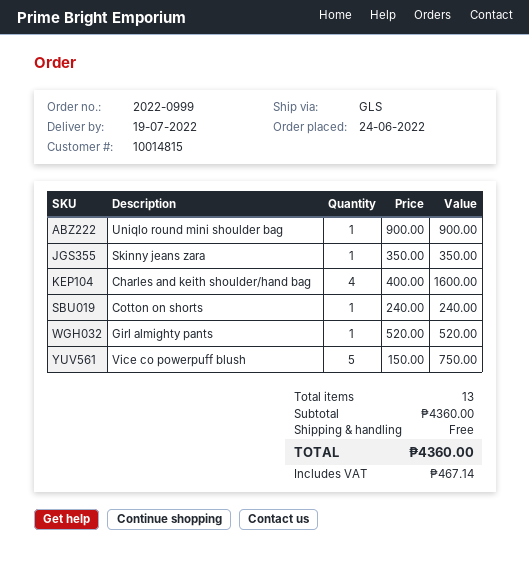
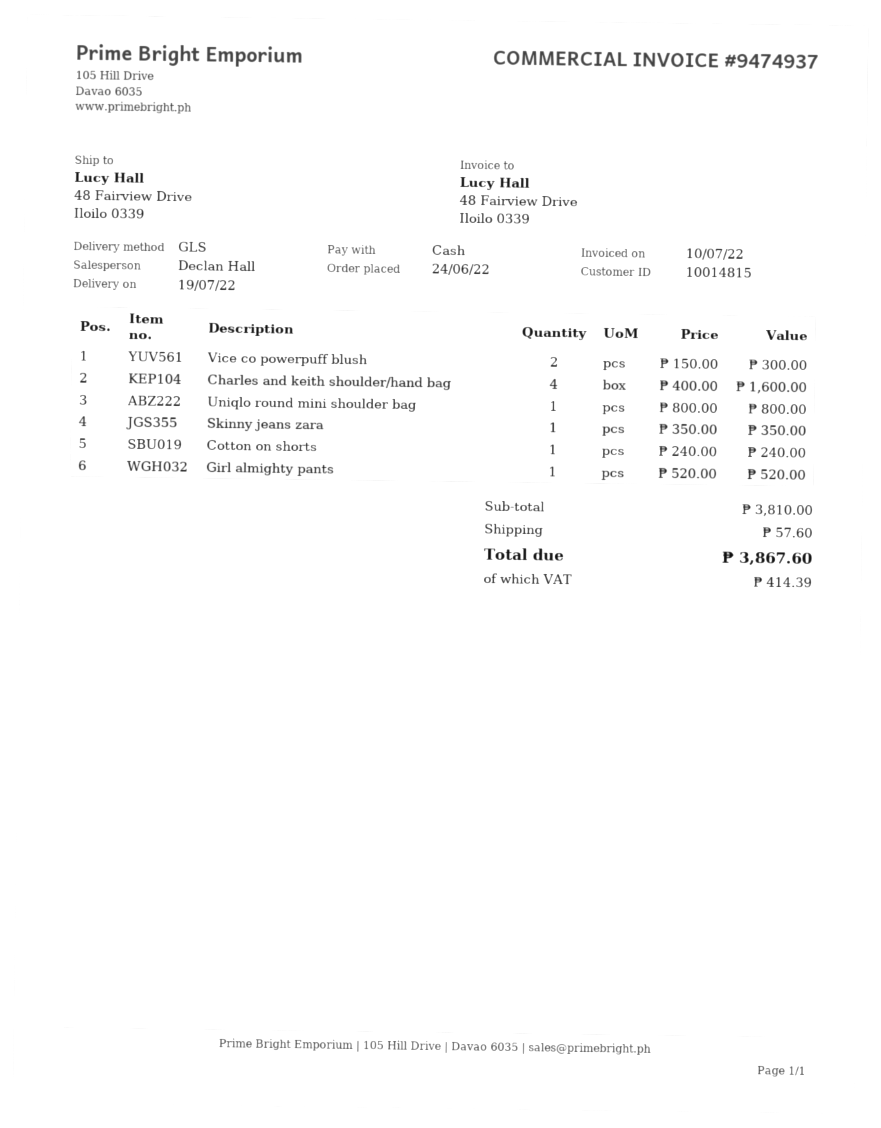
Uniqlo round mini shoulder bag: 1 x 900.00 = 900.00 -> 1 x 800.00 = 800.00
Vice co powerpuff blush: 5 x 150.00 = 750.00 -> 2 x 150.00 = 300.00
subtotal: 4360.00 -> 3810.00
shipping: 0.00 -> 57.60
tax: 467.14 -> 414.39
total: 4360.00 -> 3867.60

